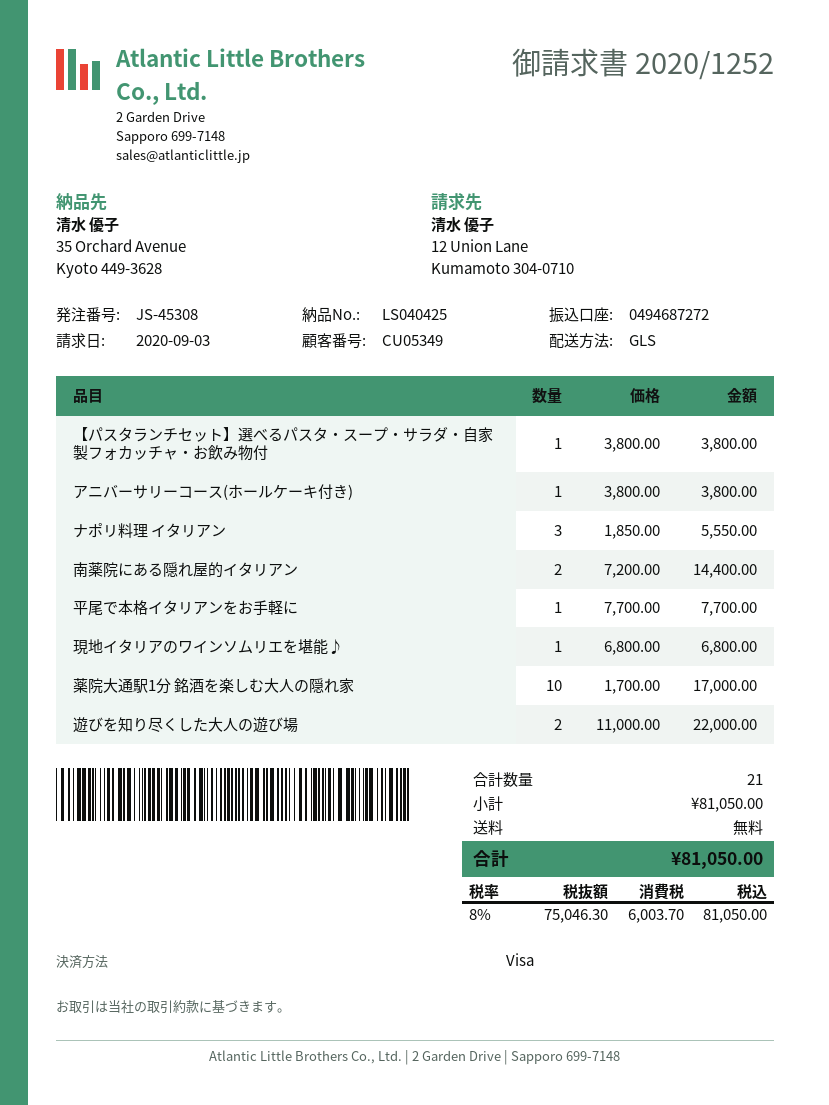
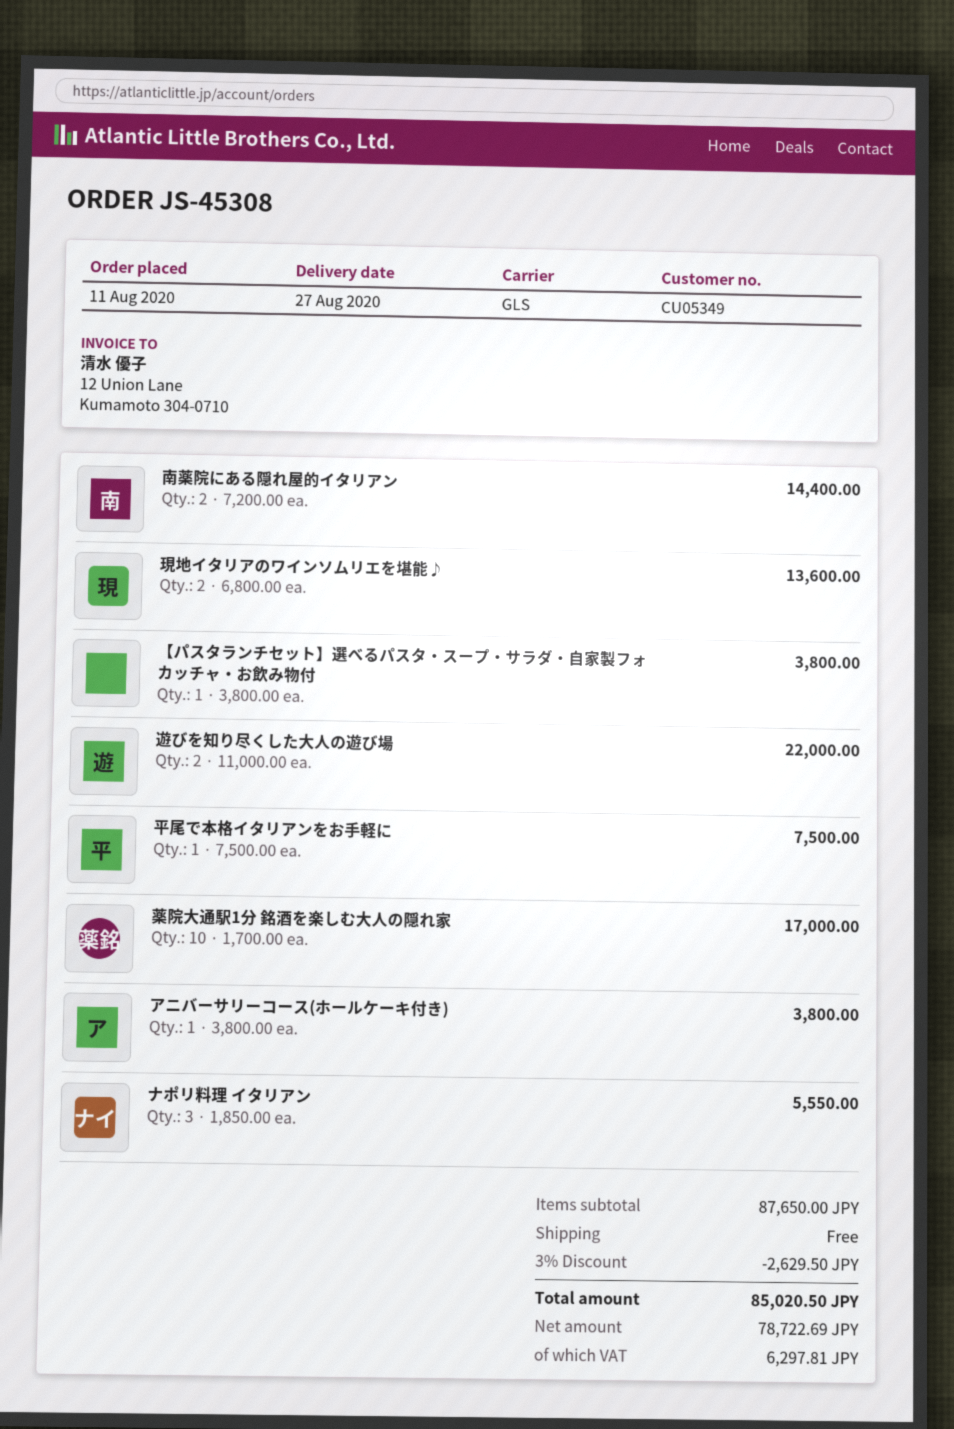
平尾で本格イタリアンをお手軽に: 1 x 7700.00 = 7700.00 -> 1 x 7500.00 = 7500.00
現地イタリアのワインソムリエを堪能♪: 1 x 6800.00 = 6800.00 -> 2 x 6800.00 = 13600.00
subtotal: 81050.00 -> 87650.00
discount: none -> 3% = 2629.50
net: 75046.30 -> 78722.69
tax: 6003.70 -> 6297.81
total: 81050.00 -> 85020.50

